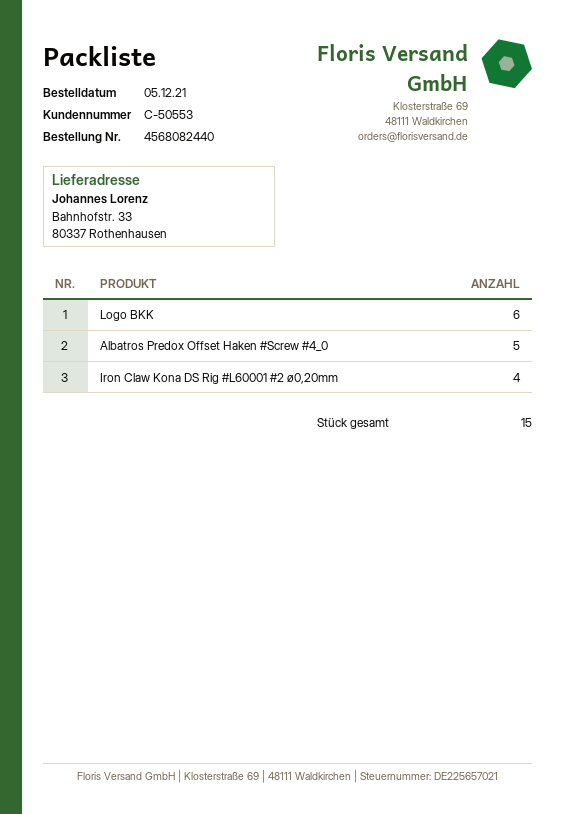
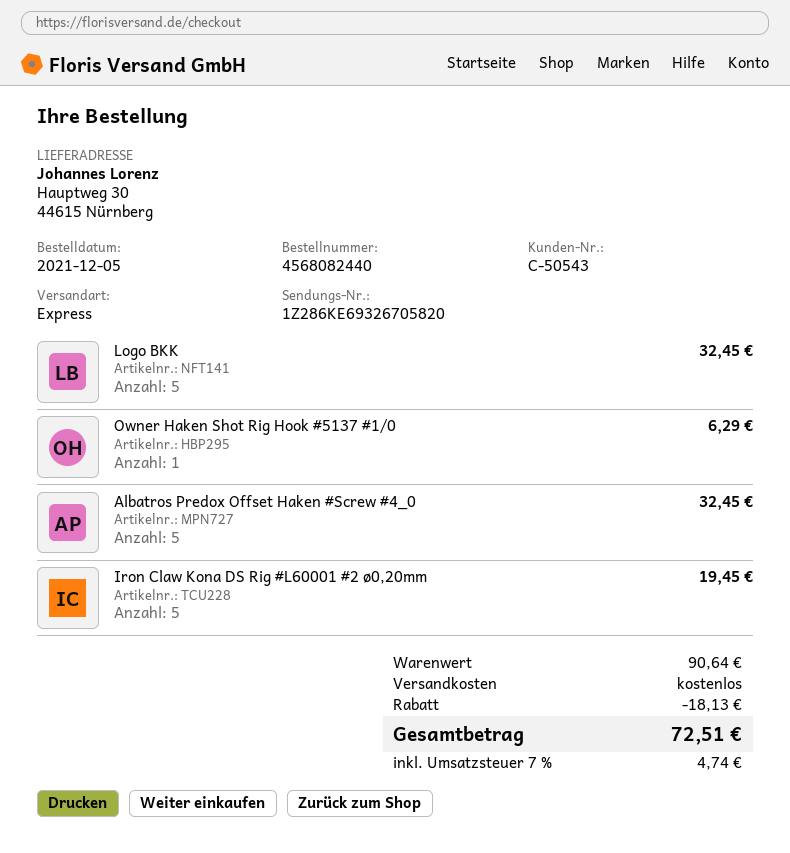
customer number: C-50553 -> C-50543
ship to: Bahnhofstr. 33, 80337 Rothenhausen -> Hauptweg 30, 44615 Nürnberg
Logo BKK: 6 -> 5
Iron Claw Kona DS Rig #L60001 #2 ø0,20mm: 4 -> 5
Owner Haken Shot Rig Hook #5137 #1/0: none -> 1

